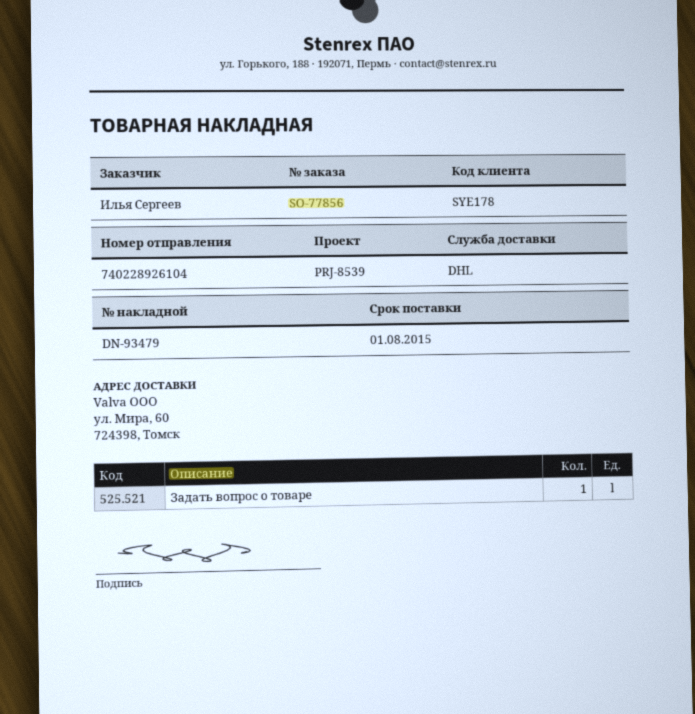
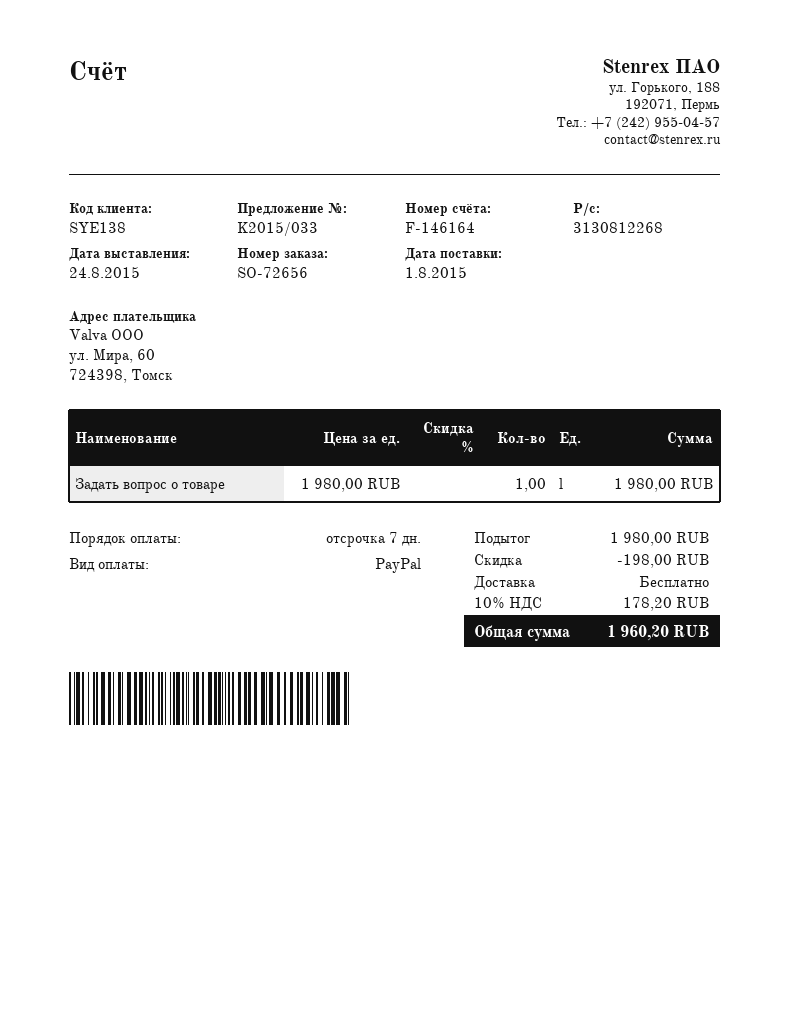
order number: SO-77856 -> SO-72656
customer number: SYE178 -> SYE138

